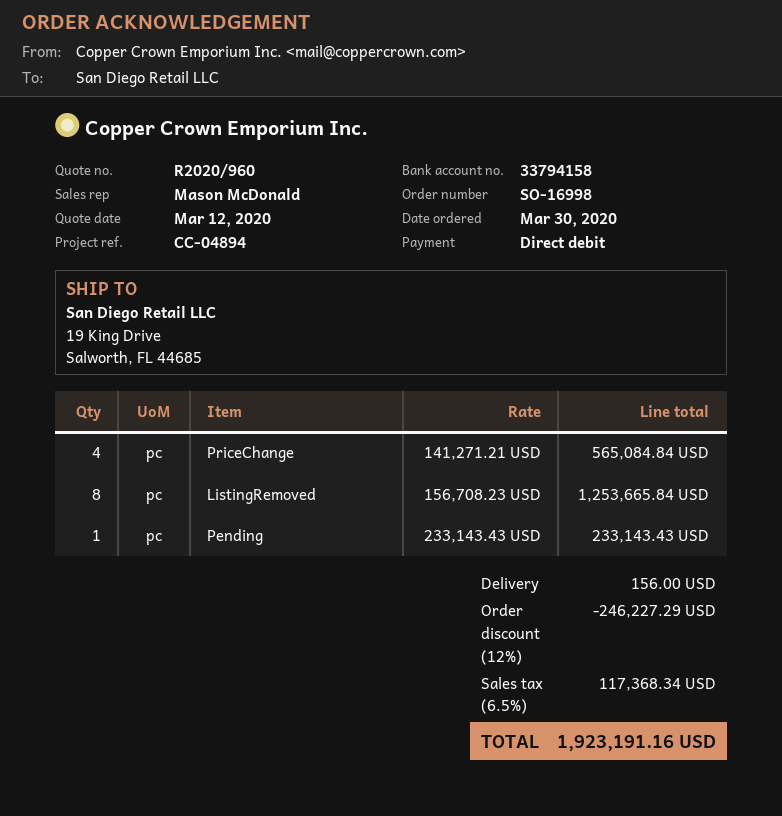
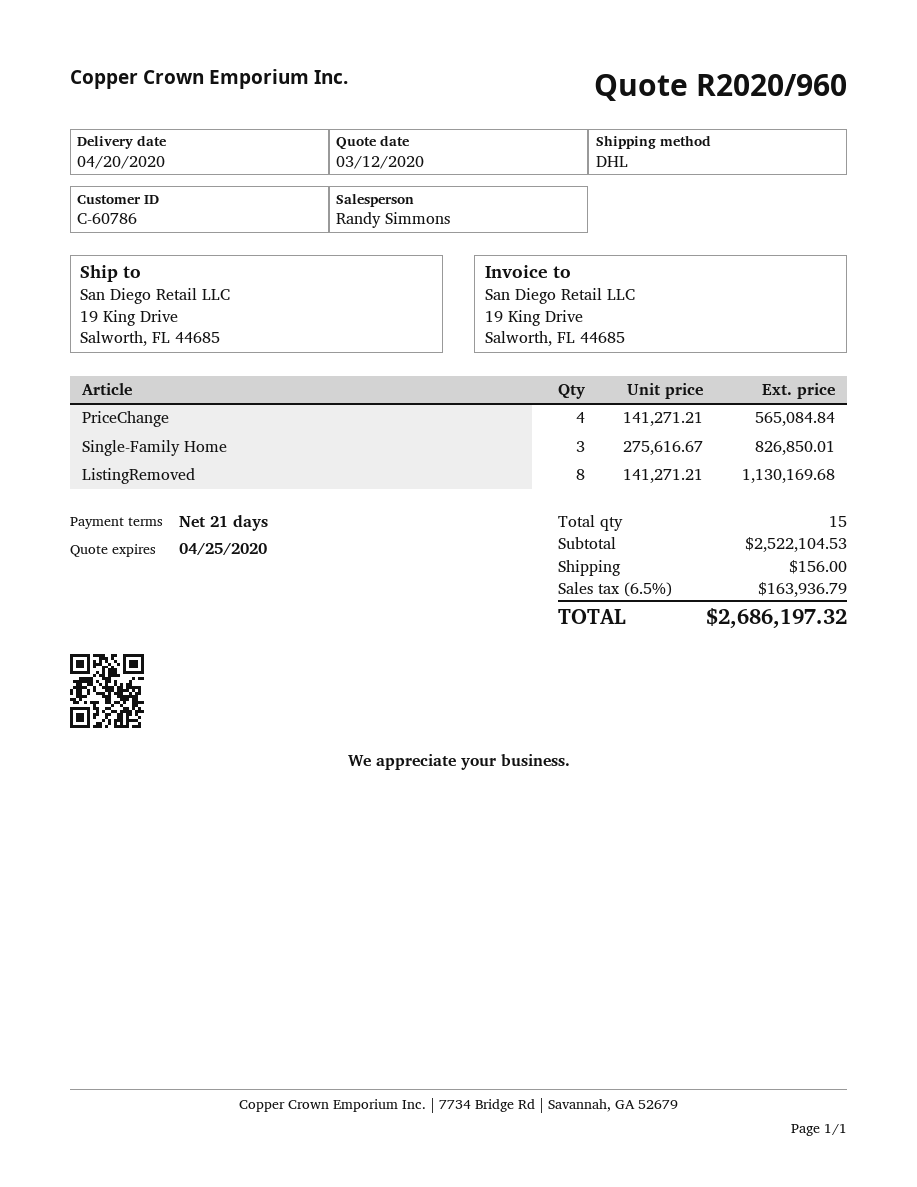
sales rep: Mason McDonald -> Randy Simmons
ListingRemoved: 8 x 156708.23 = 1253665.84 -> 8 x 141271.21 = 1130169.68
Pending: 1 x 233143.43 = 233143.43 -> none
Single-Family Home: none -> 3 x 275616.67 = 826850.01
discount: 12% = 246227.29 -> none
tax: 6.5% = 117368.34 -> 6.5% = 163936.79
total: 1923191.16 -> 2686197.32

